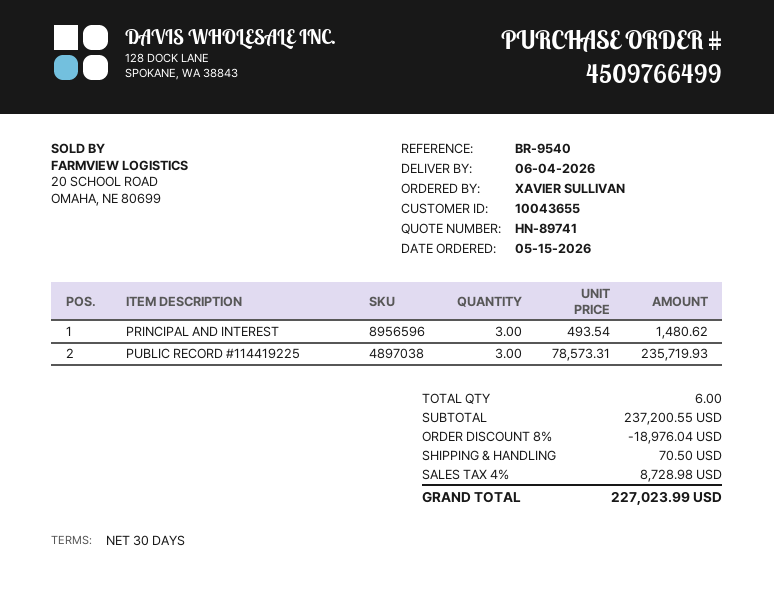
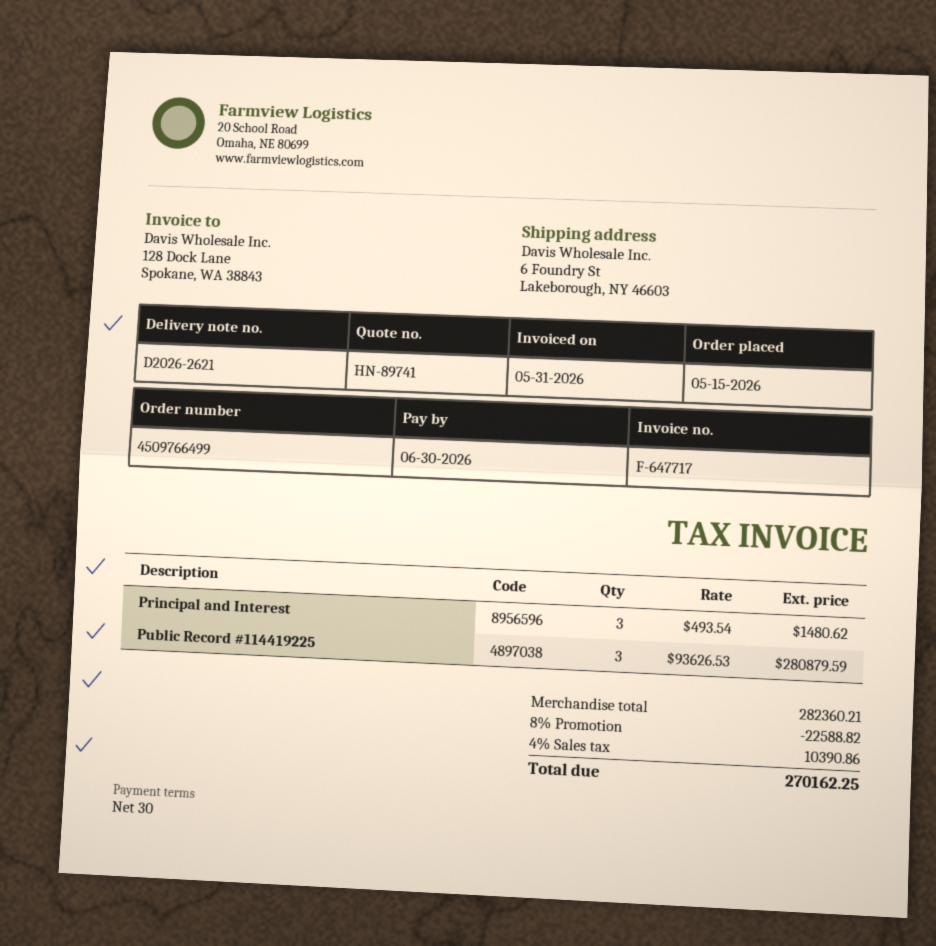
PUBLIC RECORD #114419225: 3 x 78573.31 = 235719.93 -> 3 x 93626.53 = 280879.59
subtotal: 237200.55 -> 282360.21
discount: 8% = 18976.04 -> 8% = 22588.82
shipping: 70.50 -> none
tax: 4% = 8728.98 -> 4% = 10390.86
total: 227023.99 -> 270162.25

